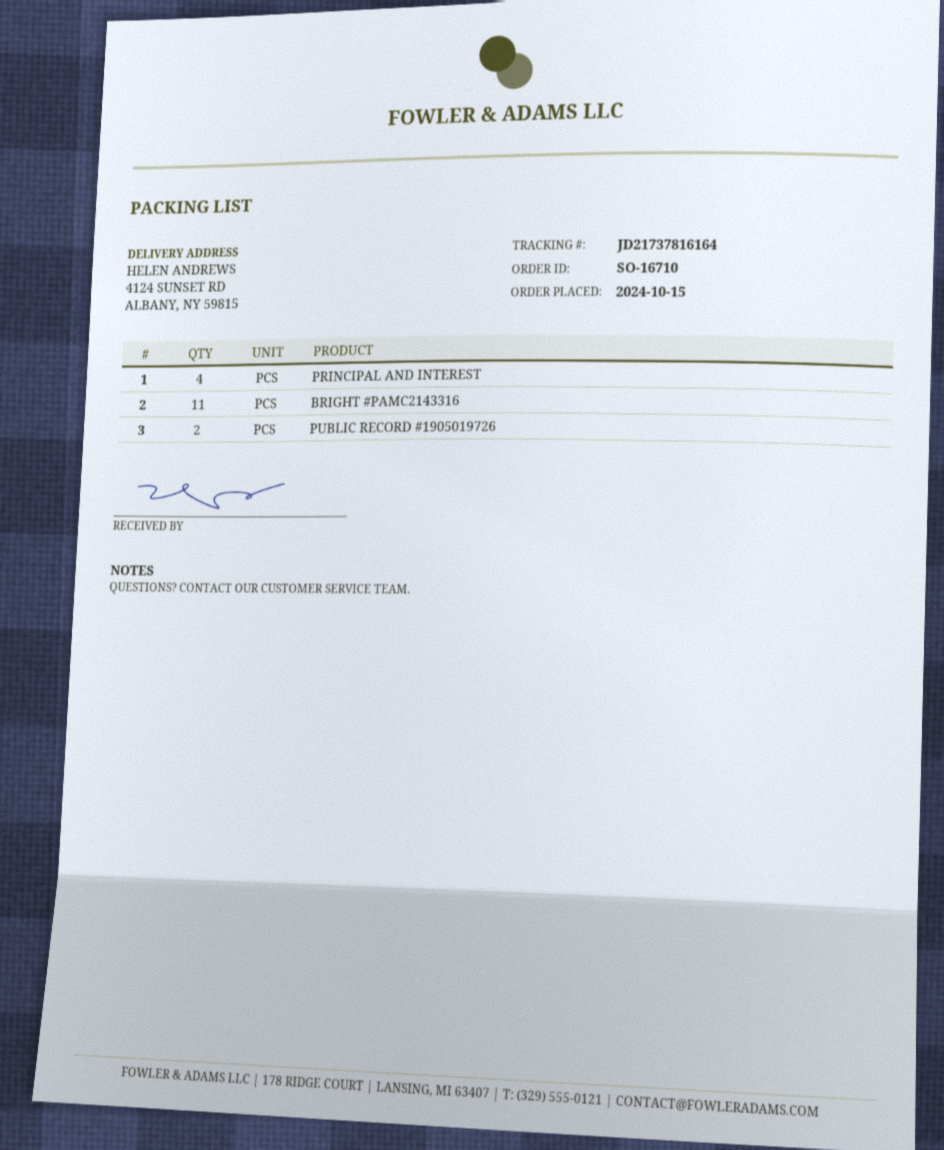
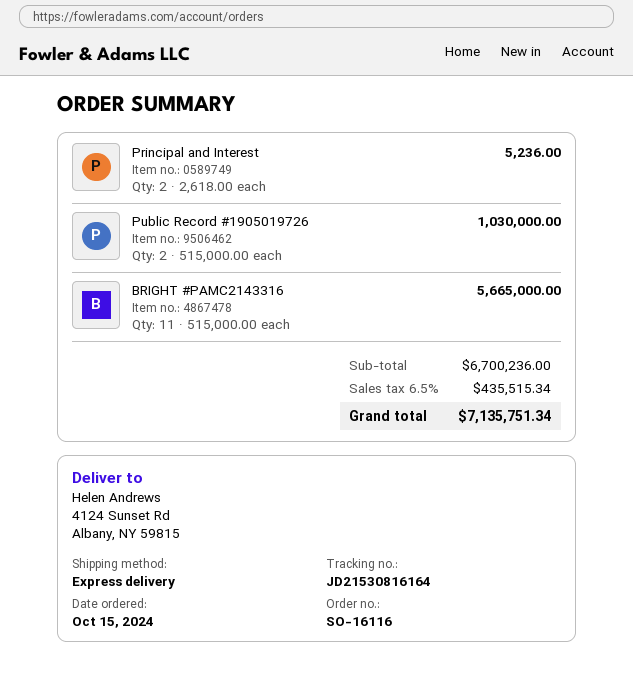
order number: SO-16710 -> SO-16116
tracking number: JD21737816164 -> JD21530816164
PRINCIPAL AND INTEREST: 4 -> 2

